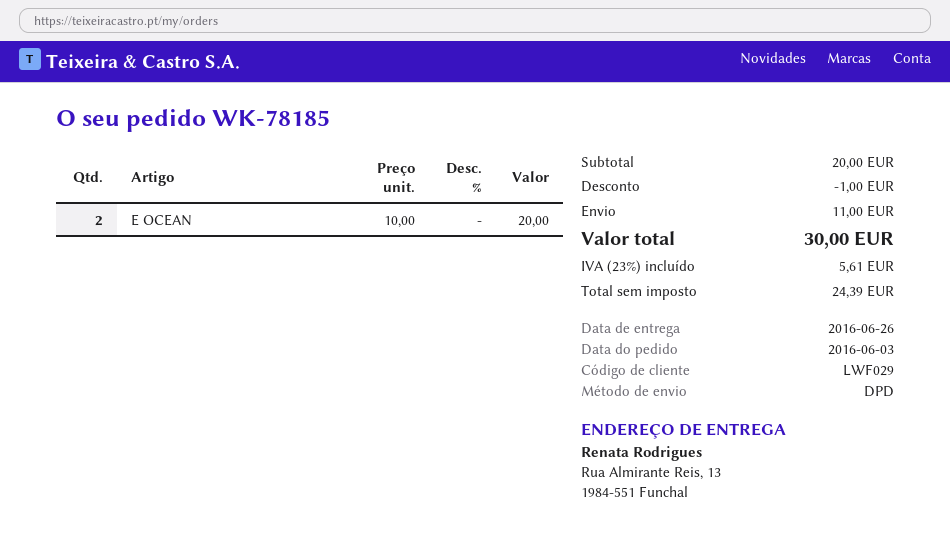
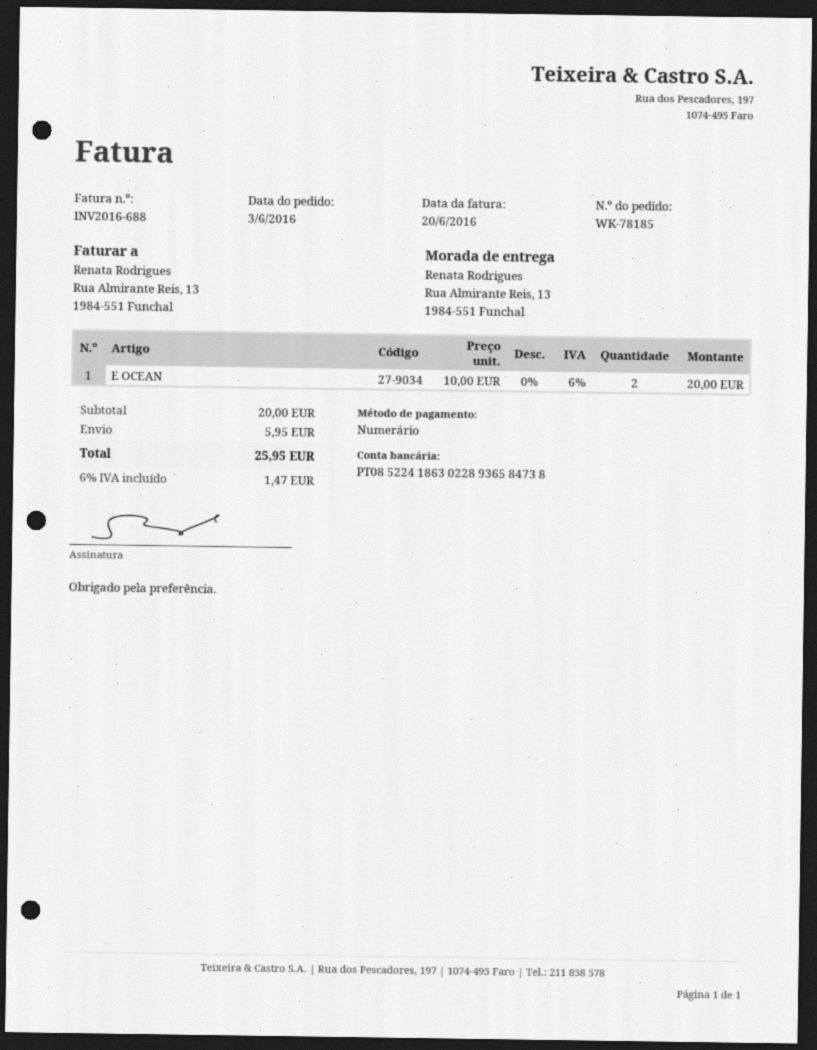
discount: 1.00 -> none
shipping: 11.00 -> 5.95
tax: 23% = 5.61 -> 6% = 1.47
total: 30.00 -> 25.95

